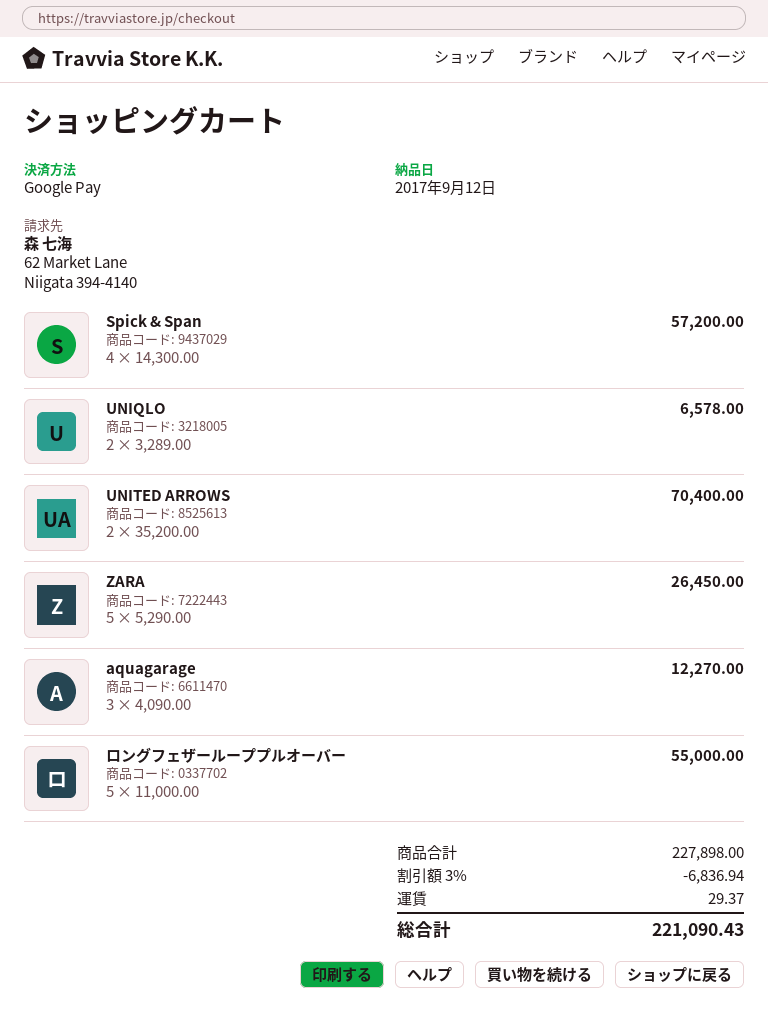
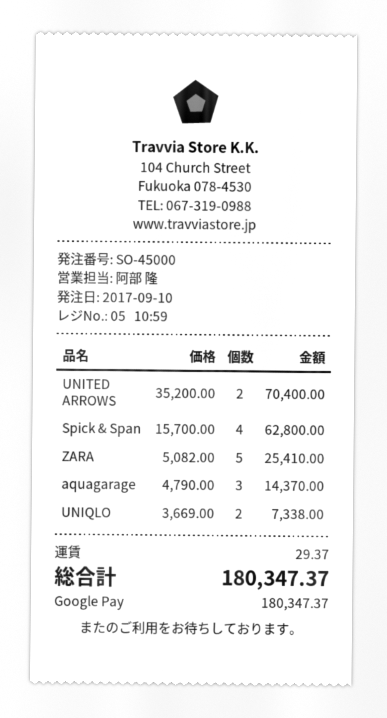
Spick & Span: 4 x 14300.00 = 57200.00 -> 4 x 15700.00 = 62800.00
UNIQLO: 2 x 3289.00 = 6578.00 -> 2 x 3669.00 = 7338.00
ZARA: 5 x 5290.00 = 26450.00 -> 5 x 5082.00 = 25410.00
aquagarage: 3 x 4090.00 = 12270.00 -> 3 x 4790.00 = 14370.00
ロングフェザーループプルオーバー: 5 x 11000.00 = 55000.00 -> none
discount: 3% = 6836.94 -> none
total: 221090.43 -> 180347.37

